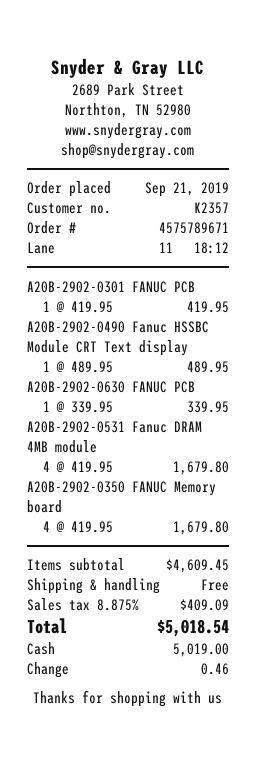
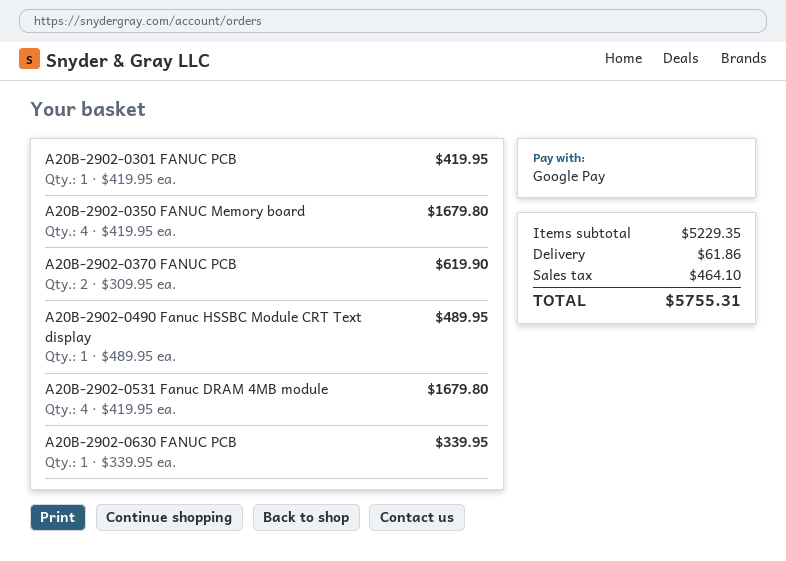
payment method: cash -> Google Pay
A20B-2902-0370 FANUC PCB: none -> 2 x 309.95 = 619.90
subtotal: 4609.45 -> 5229.35
shipping: 0.00 -> 61.86
tax: 409.09 -> 464.10
total: 5018.54 -> 5755.31

